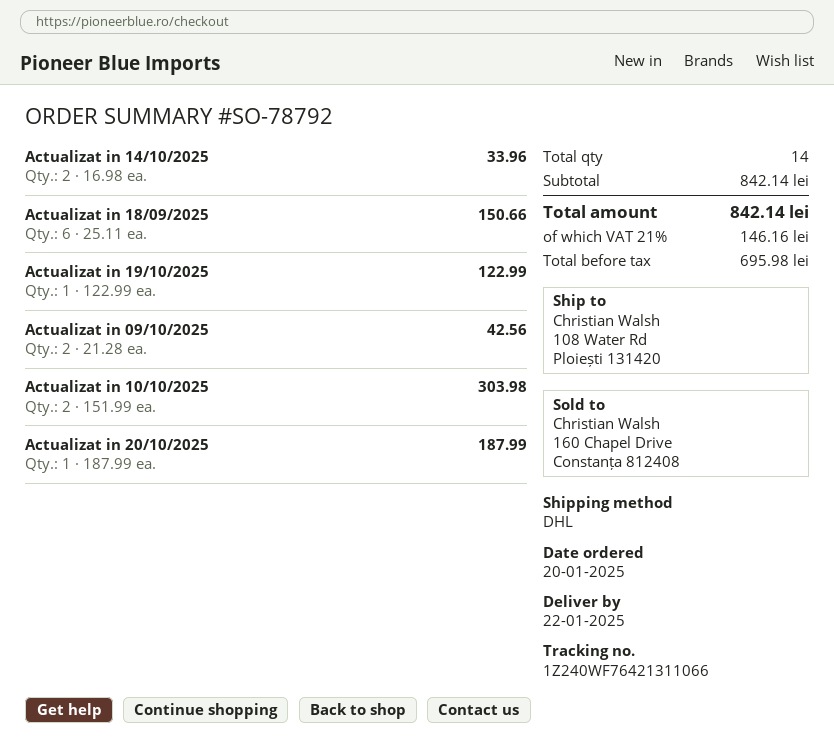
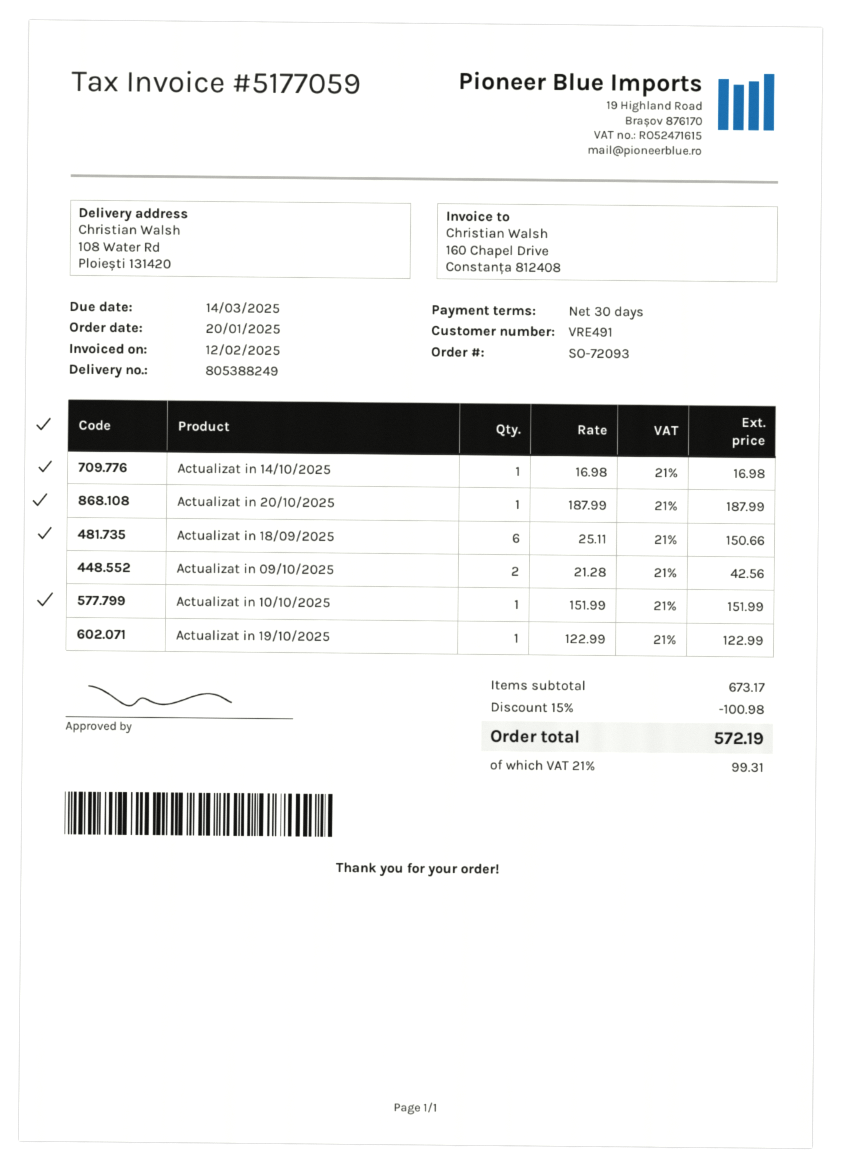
order number: SO-78792 -> SO-72093
Actualizat in 14/10/2025: 2 x 16.98 = 33.96 -> 1 x 16.98 = 16.98
Actualizat in 10/10/2025: 2 x 151.99 = 303.98 -> 1 x 151.99 = 151.99
subtotal: 842.14 -> 673.17
discount: none -> 15% = 100.98
tax: 21% = 146.16 -> 21% = 99.31
total: 842.14 -> 572.19

